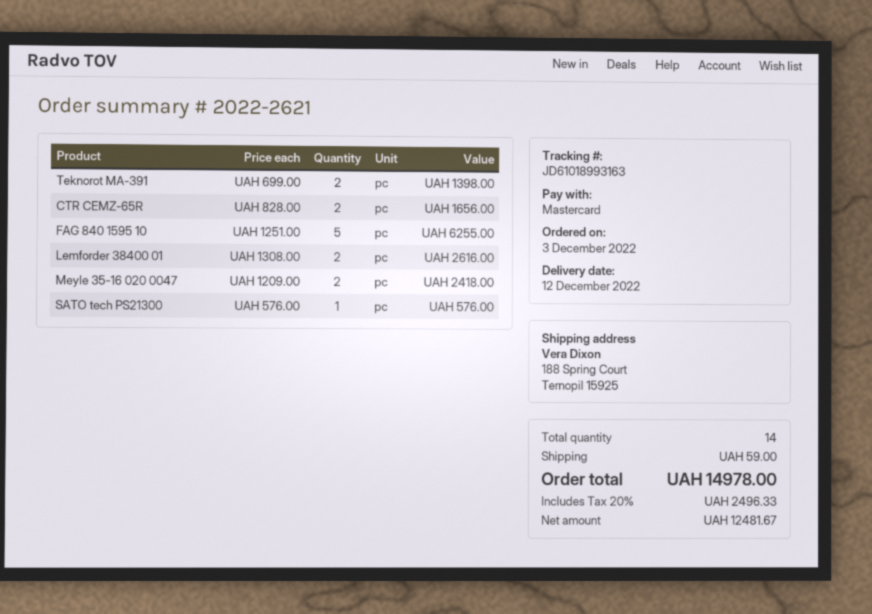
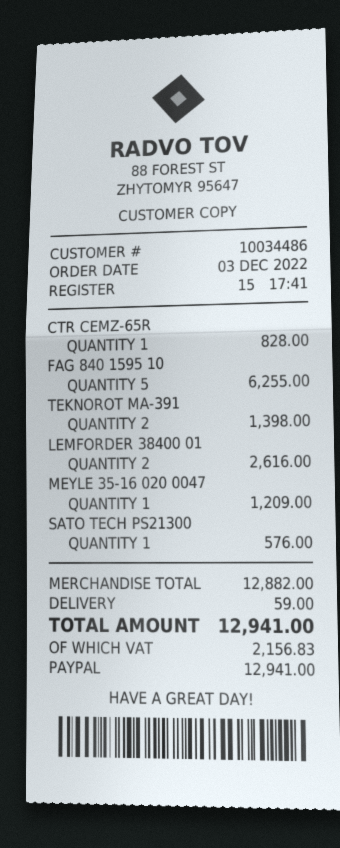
payment method: Mastercard -> PayPal
CTR CEMZ-65R: 2 for 1656.00 -> 1 for 828.00
Meyle 35-16 020 0047: 2 for 2418.00 -> 1 for 1209.00
tax: 2496.33 -> 2156.83
total: 14978.00 -> 12941.00

